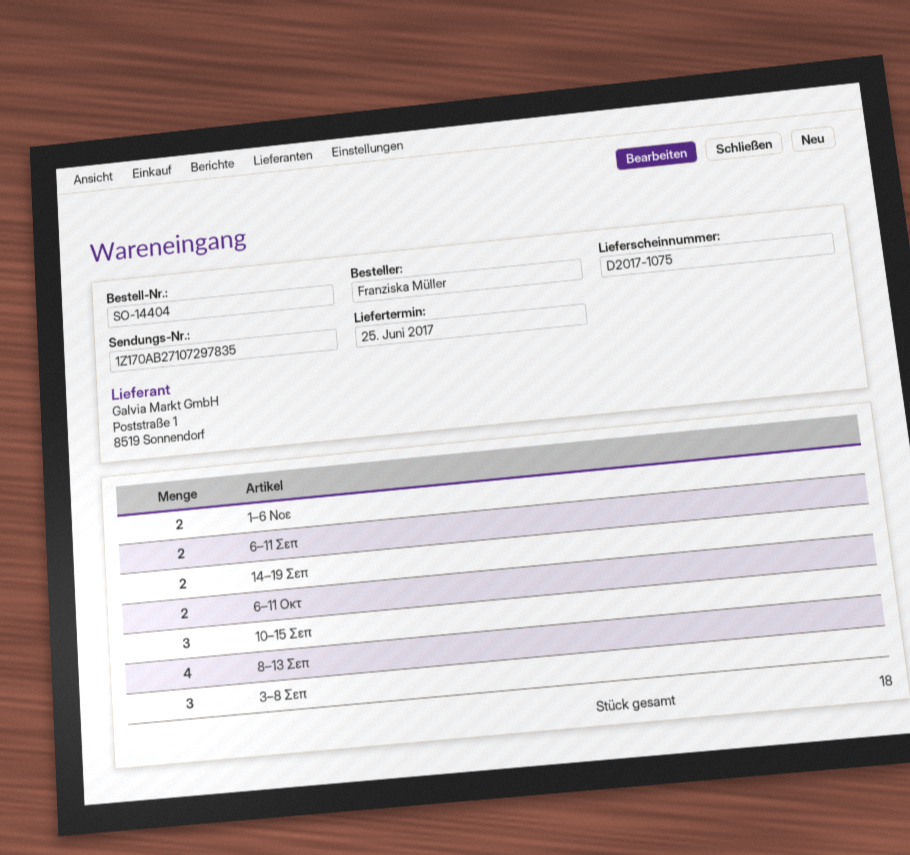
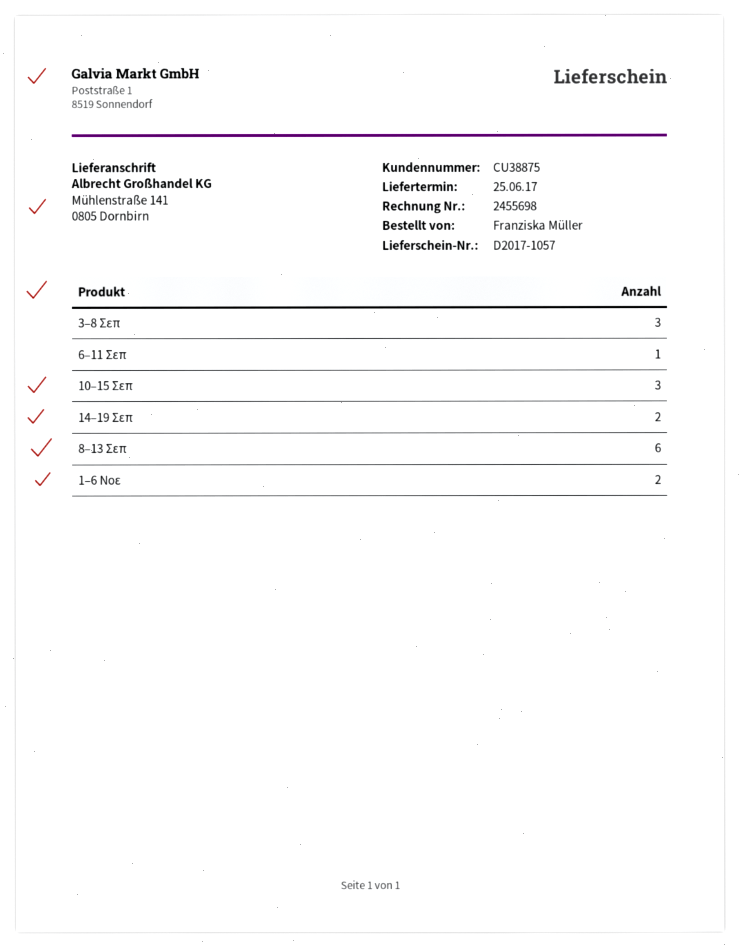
delivery note number: D2017-1075 -> D2017-1057
6–11 Σεπ: 2 -> 1
6–11 Οκτ: 2 -> none
8–13 Σεπ: 4 -> 6

